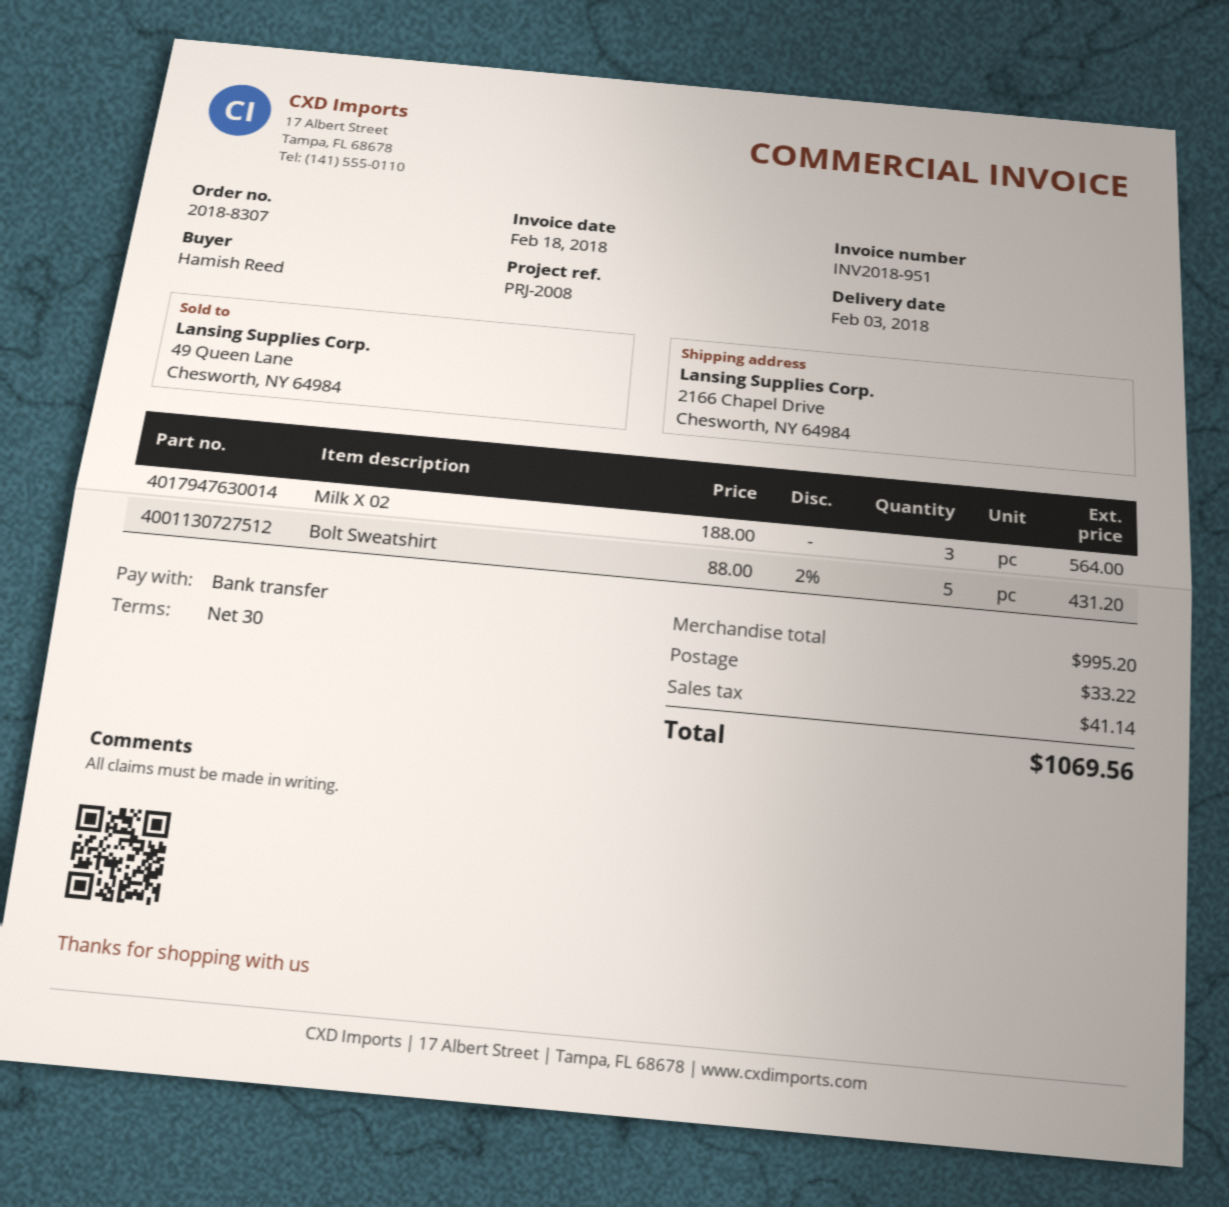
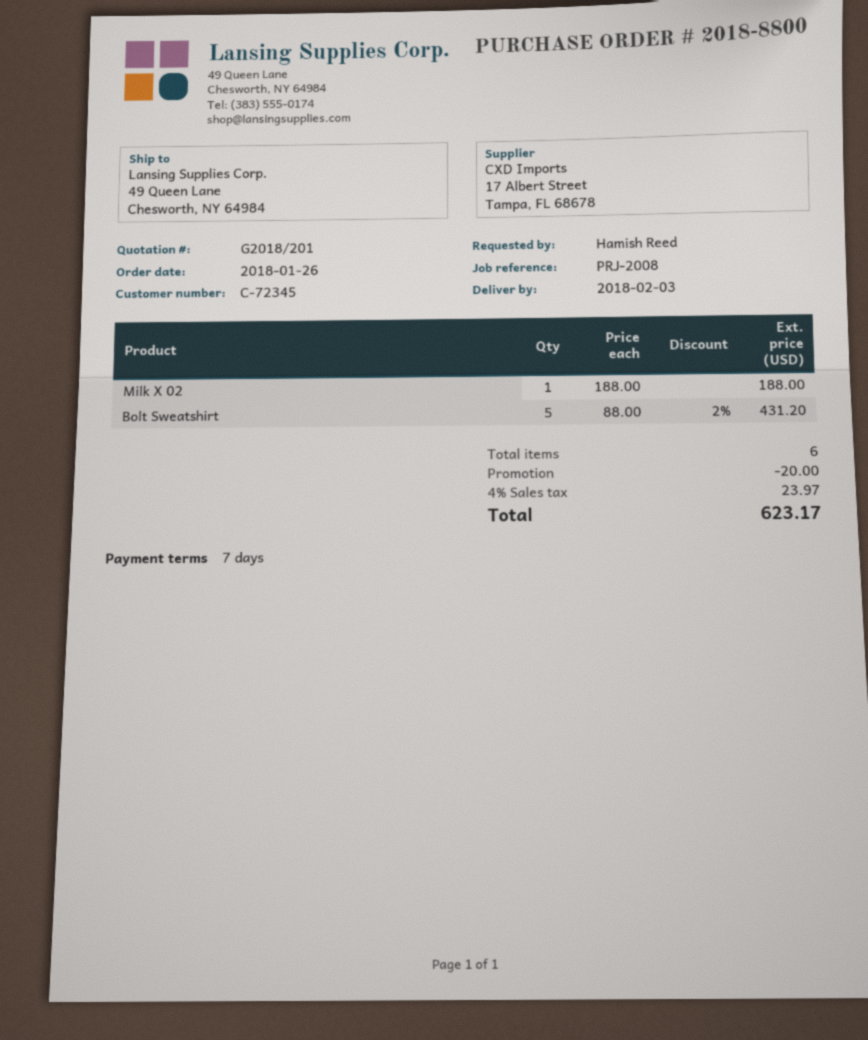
order number: 2018-8307 -> 2018-8800
payment terms: 30 days -> 7 days
ship to: 2166 Chapel Drive, Chesworth, NY 64984 -> 49 Queen Lane, Chesworth, NY 64984
Milk X 02: 3 x 188.00 = 564.00 -> 1 x 188.00 = 188.00
discount: none -> 20.00
shipping: 33.22 -> none
tax: 41.14 -> 23.97
total: 1069.56 -> 623.17

